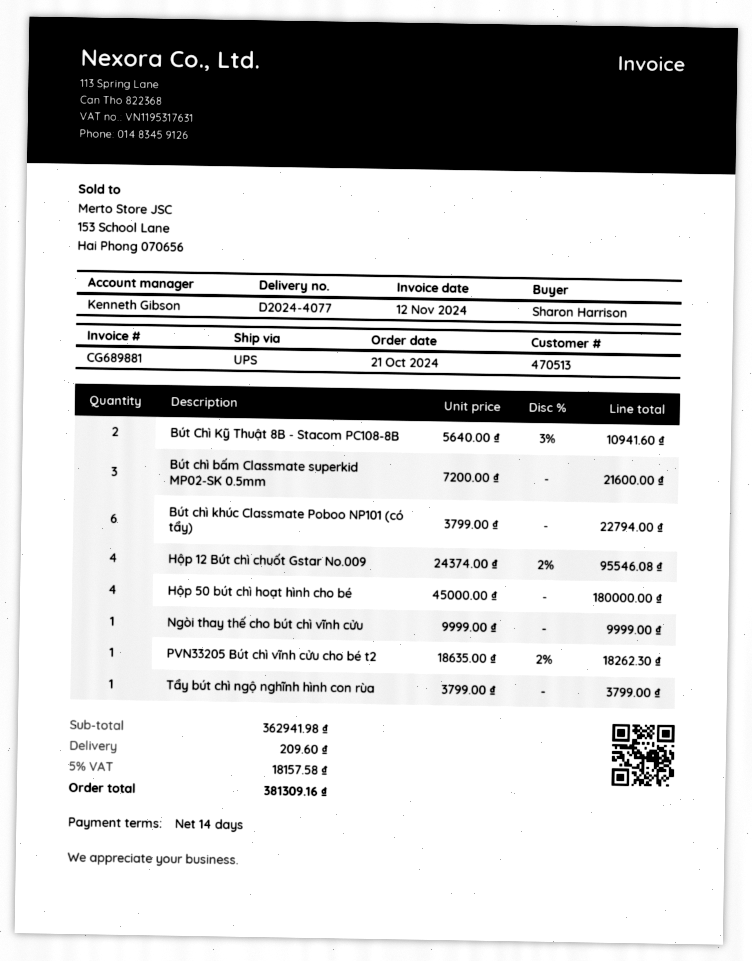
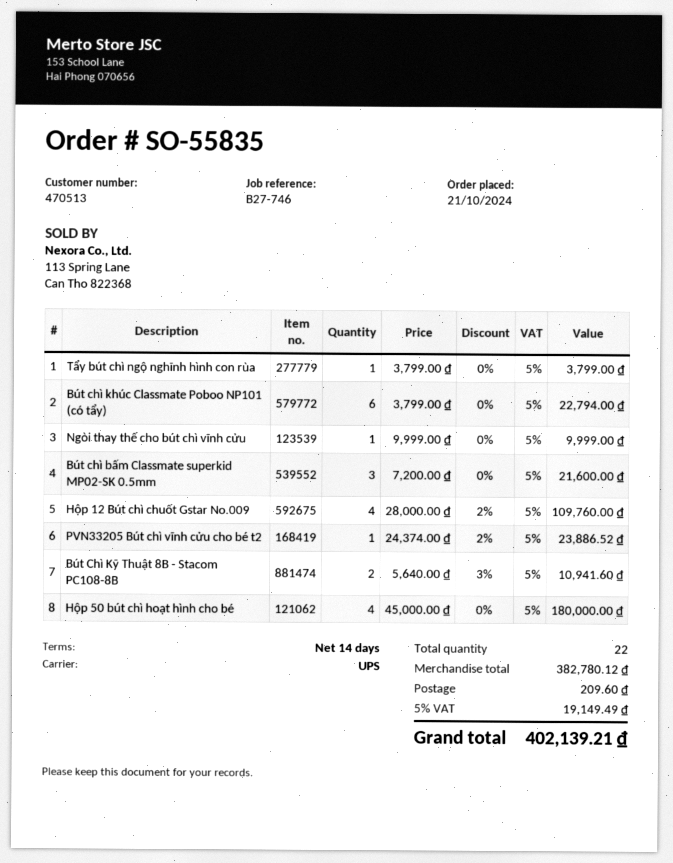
Hộp 12 Bút chì chuốt Gstar No.009: 4 x 24374.00 - 2% = 95546.08 -> 4 x 28000.00 - 2% = 109760.00
PVN33205 Bút chì vĩnh cửu cho bé t2: 1 x 18635.00 - 2% = 18262.30 -> 1 x 24374.00 - 2% = 23886.52
subtotal: 362941.98 -> 382780.12
tax: 5% = 18157.58 -> 5% = 19149.49
total: 381309.16 -> 402139.21

